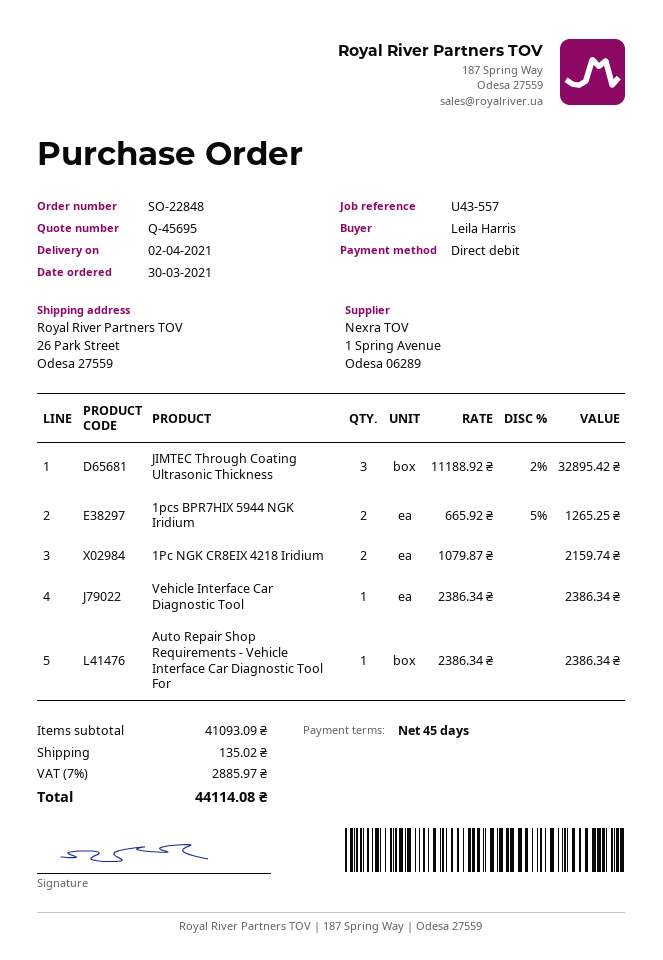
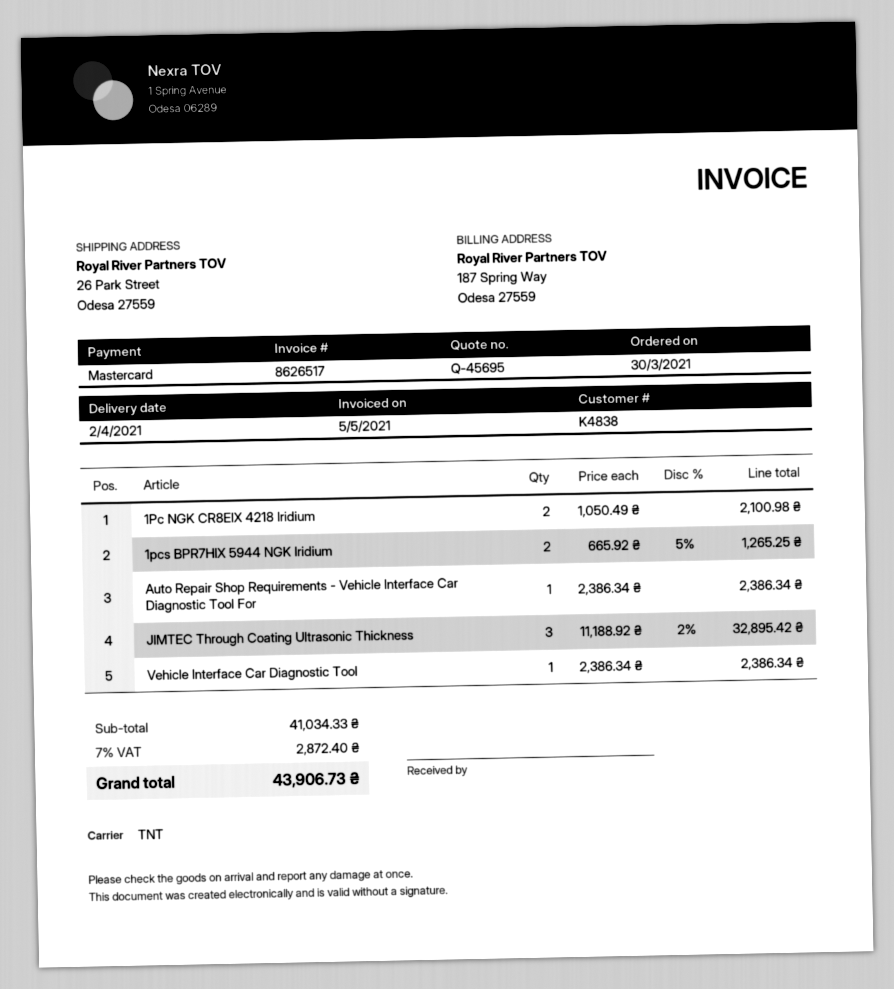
payment method: direct debit -> Mastercard
1Pc NGK CR8EIX 4218 Iridium: 2 x 1079.87 = 2159.74 -> 2 x 1050.49 = 2100.98
subtotal: 41093.09 -> 41034.33
shipping: 135.02 -> none
tax: 7% = 2885.97 -> 7% = 2872.40
total: 44114.08 -> 43906.73

